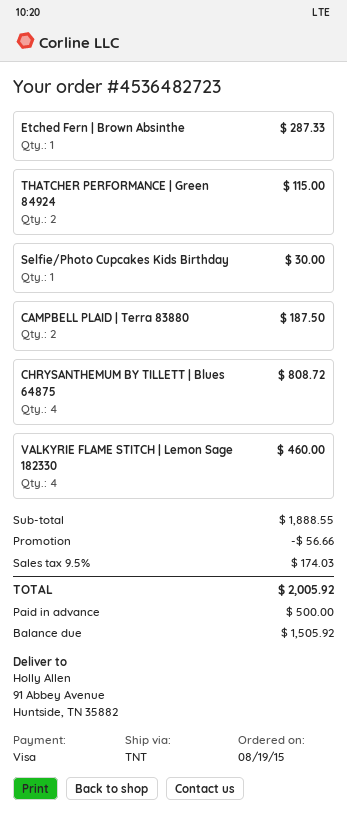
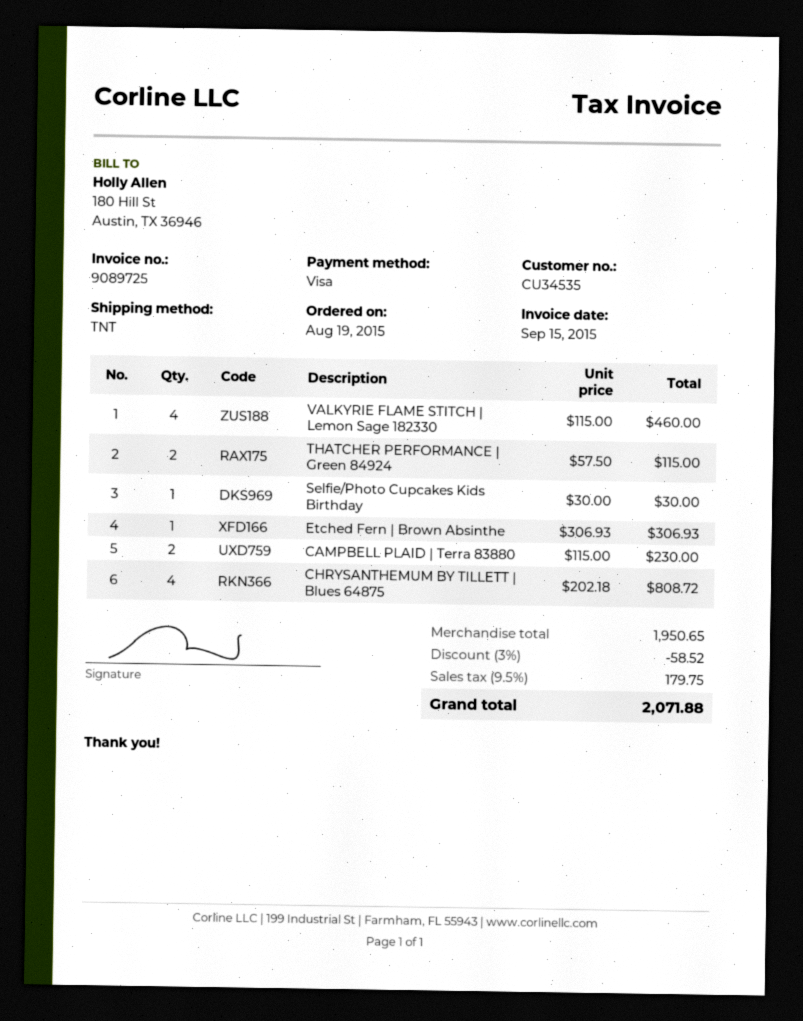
Etched Fern | Brown Absinthe: 1 for 287.33 -> 1 for 306.93
CAMPBELL PLAID | Terra 83880: 2 for 187.50 -> 2 for 230.00
subtotal: 1888.55 -> 1950.65
discount: 56.66 -> 58.52
tax: 9.5% = 174.03 -> 9.5% = 179.75
total: 2005.92 -> 2071.88

